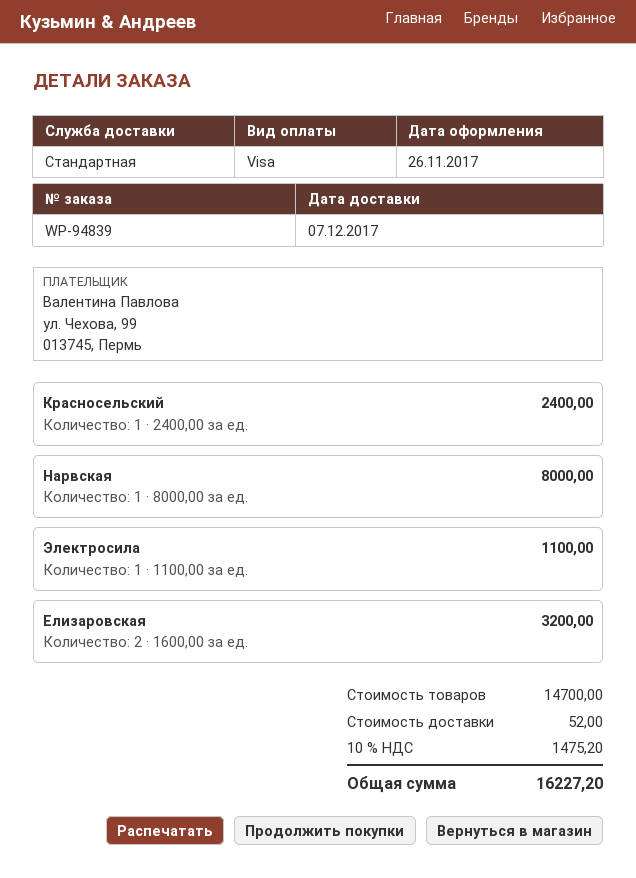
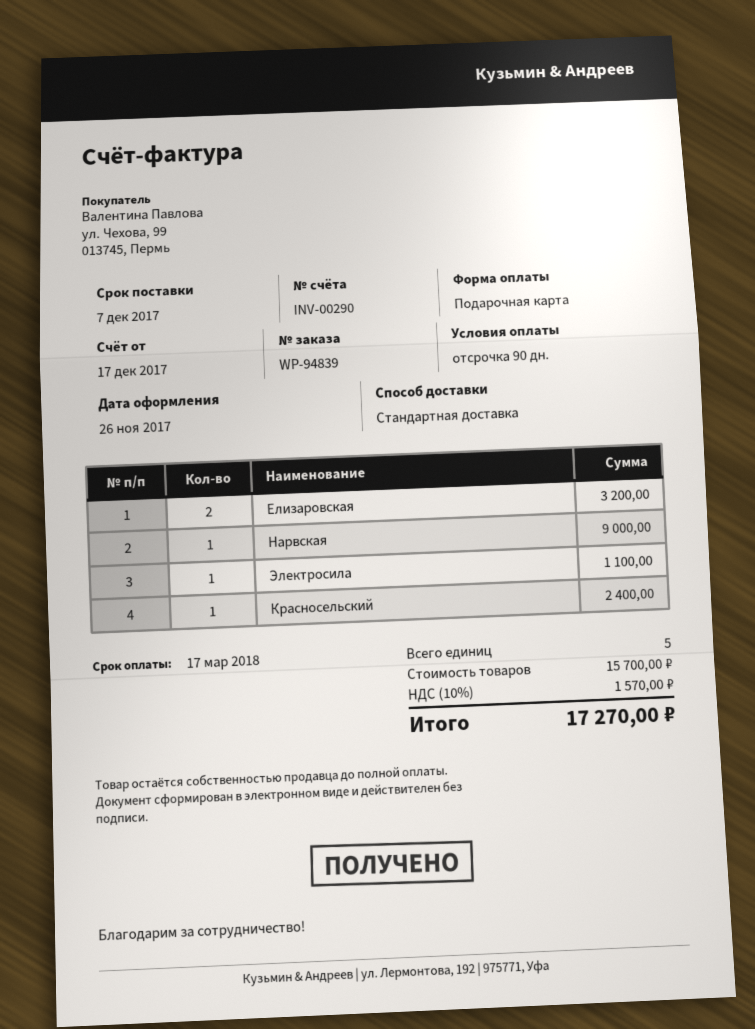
payment method: Visa -> gift card
Нарвская: 1 for 8000.00 -> 1 for 9000.00
subtotal: 14700.00 -> 15700.00
shipping: 52.00 -> none
tax: 10% = 1475.20 -> 10% = 1570.00
total: 16227.20 -> 17270.00

